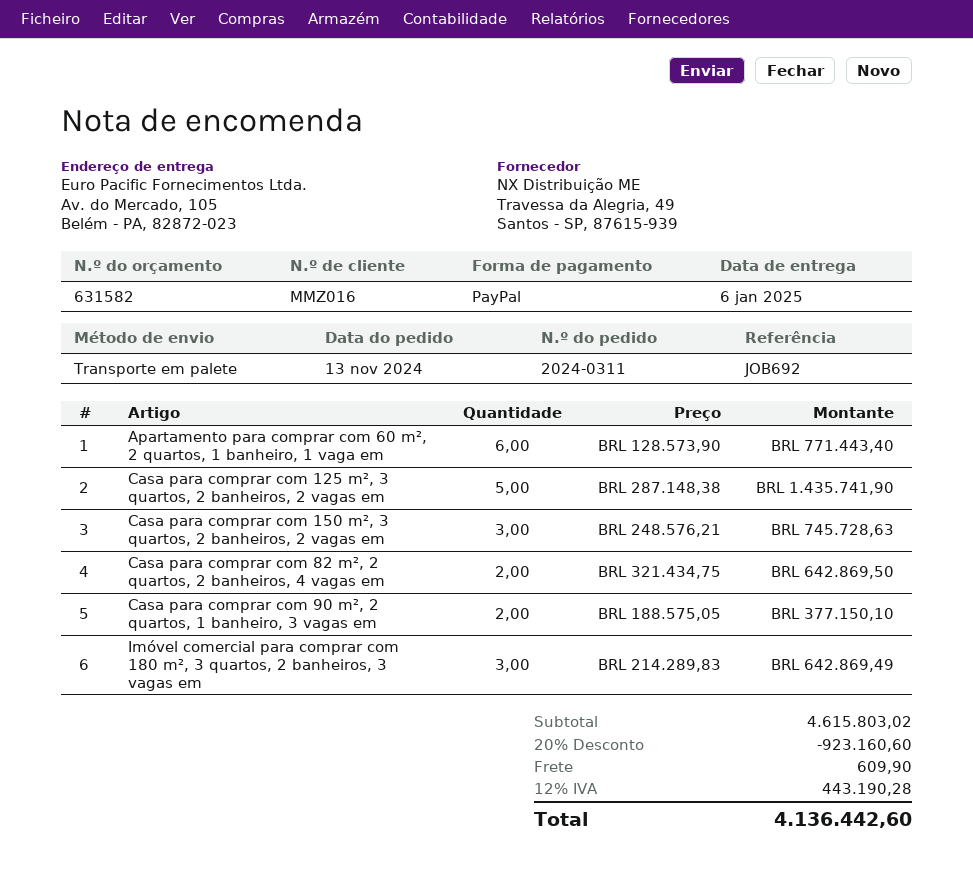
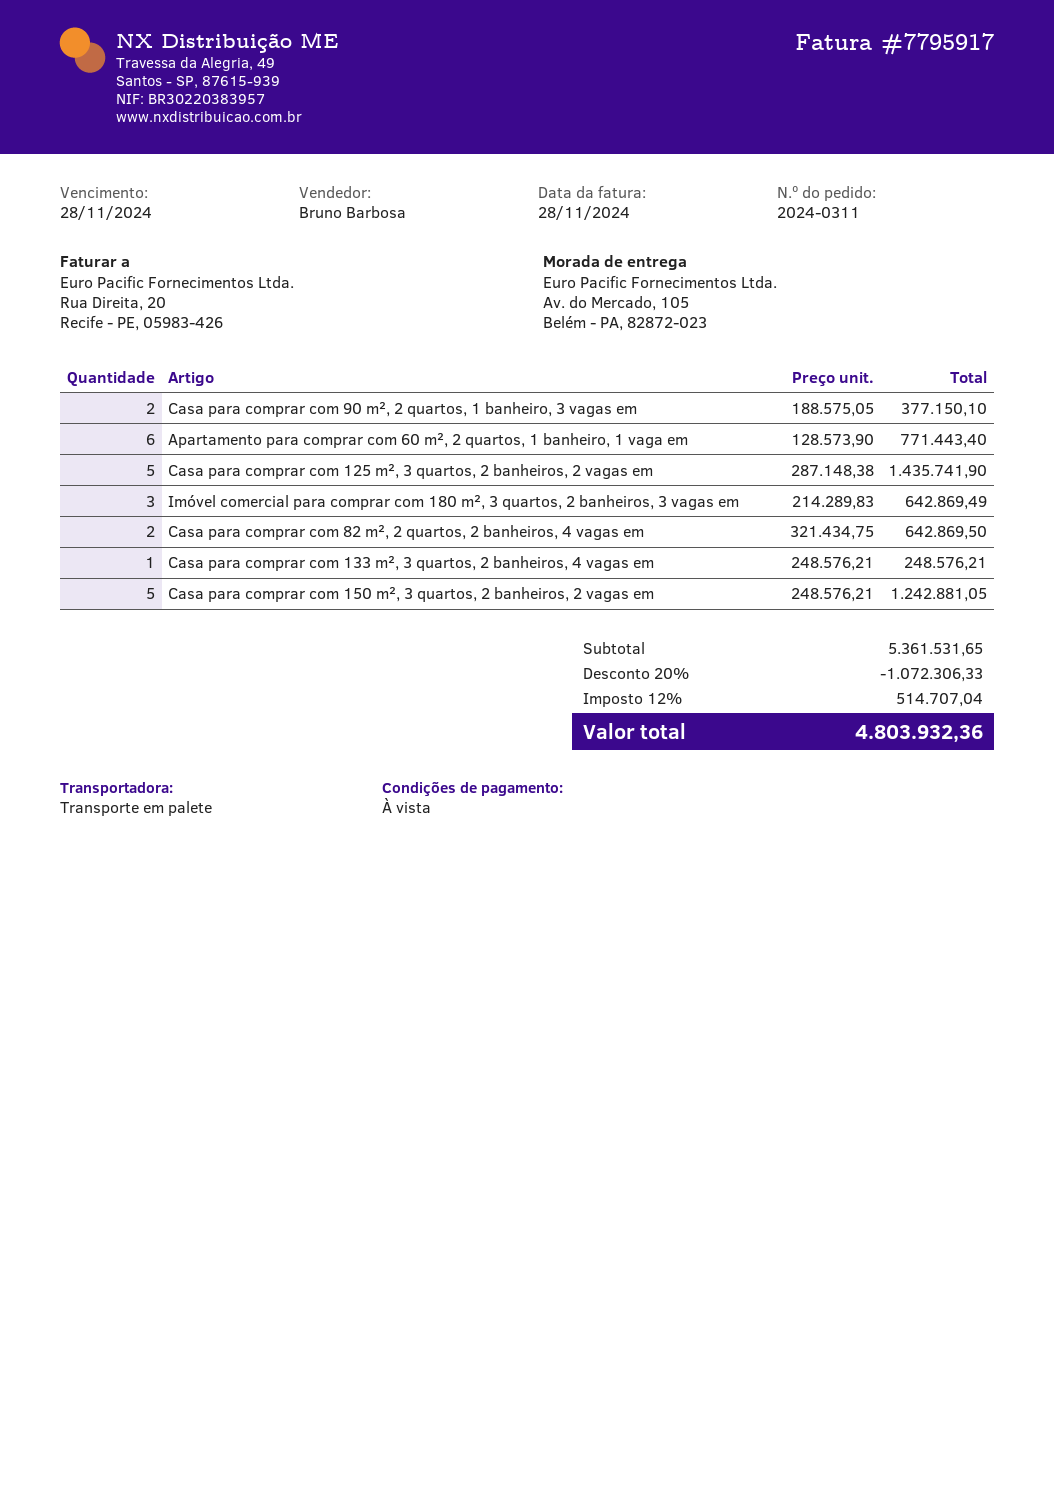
Casa para comprar com 150 m², 3 quartos, 2 banheiros, 2 vagas em: 3 x 248576.21 = 745728.63 -> 5 x 248576.21 = 1242881.05
Casa para comprar com 133 m², 3 quartos, 2 banheiros, 4 vagas em: none -> 1 x 248576.21 = 248576.21
subtotal: 4615803.02 -> 5361531.65
discount: 20% = 923160.60 -> 20% = 1072306.33
shipping: 609.90 -> none
tax: 12% = 443190.28 -> 12% = 514707.04
total: 4136442.60 -> 4803932.36

